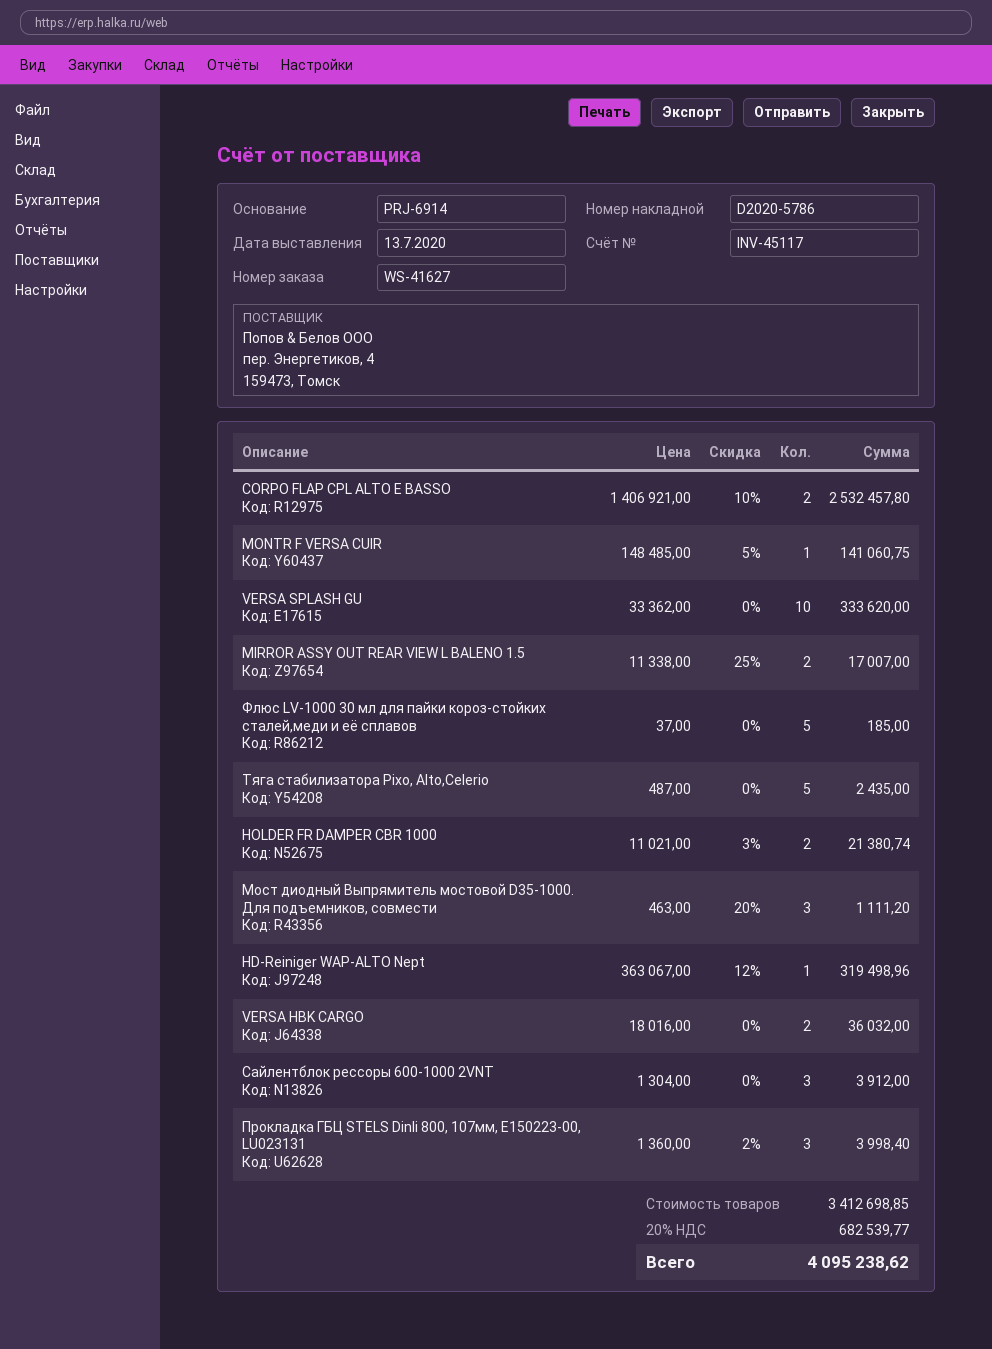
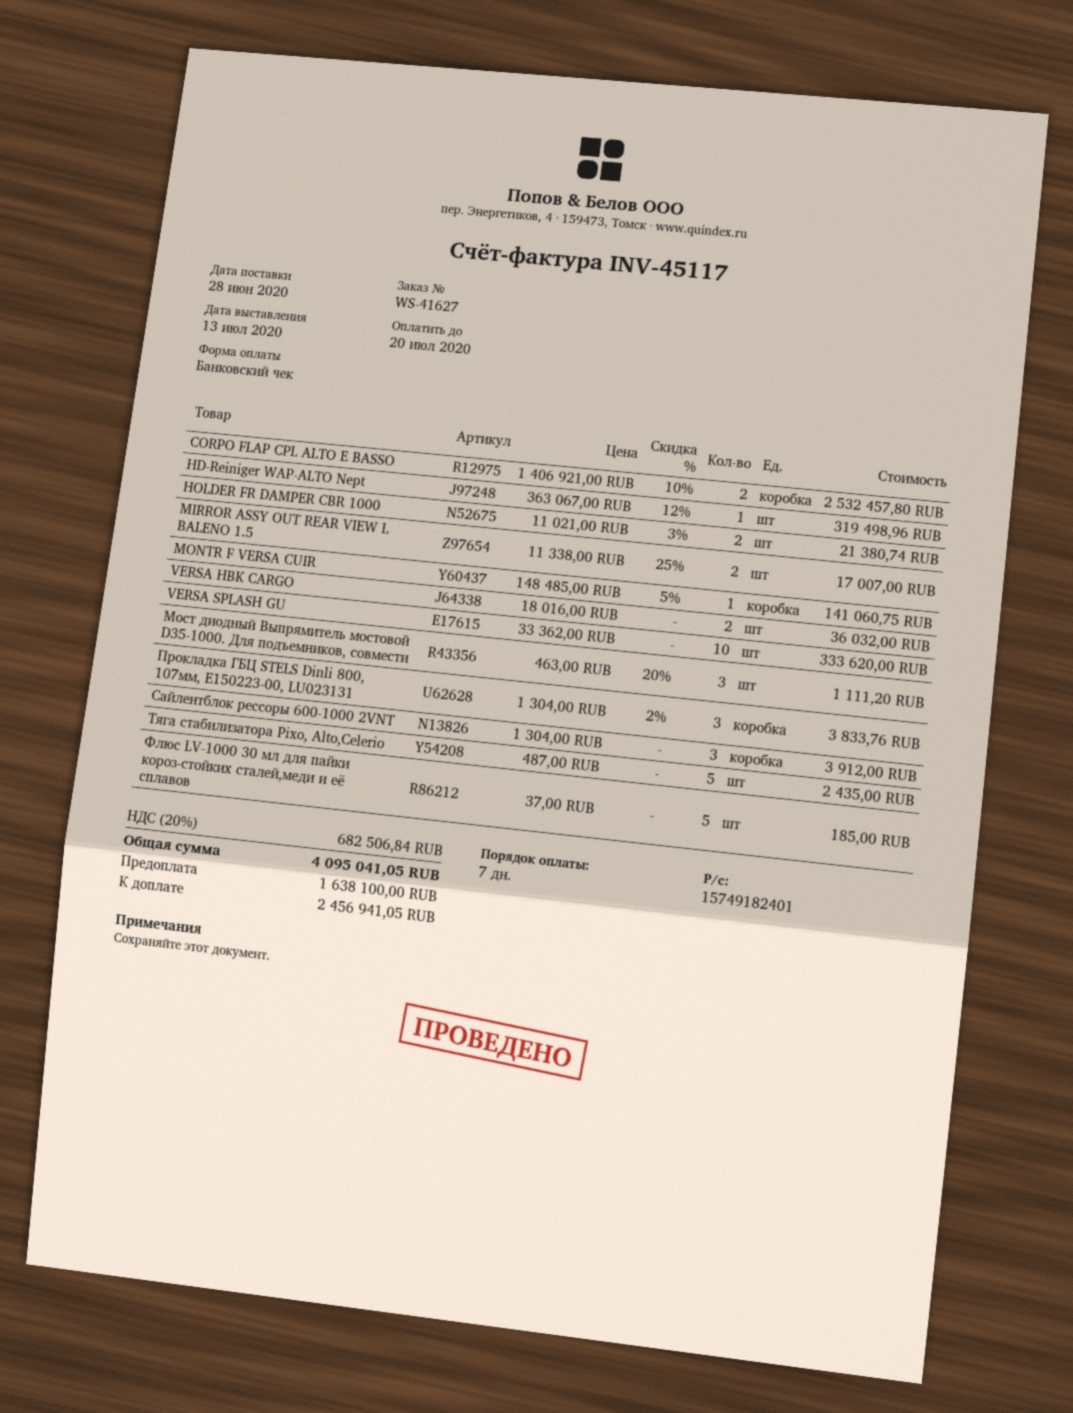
Прокладка ГБЦ STELS Dinli 800, 107мм, E150223-00, LU023131: 3 x 1360.00 - 2% = 3998.40 -> 3 x 1304.00 - 2% = 3833.76
tax: 20% = 682539.77 -> 20% = 682506.84
total: 4095238.62 -> 4095041.05

